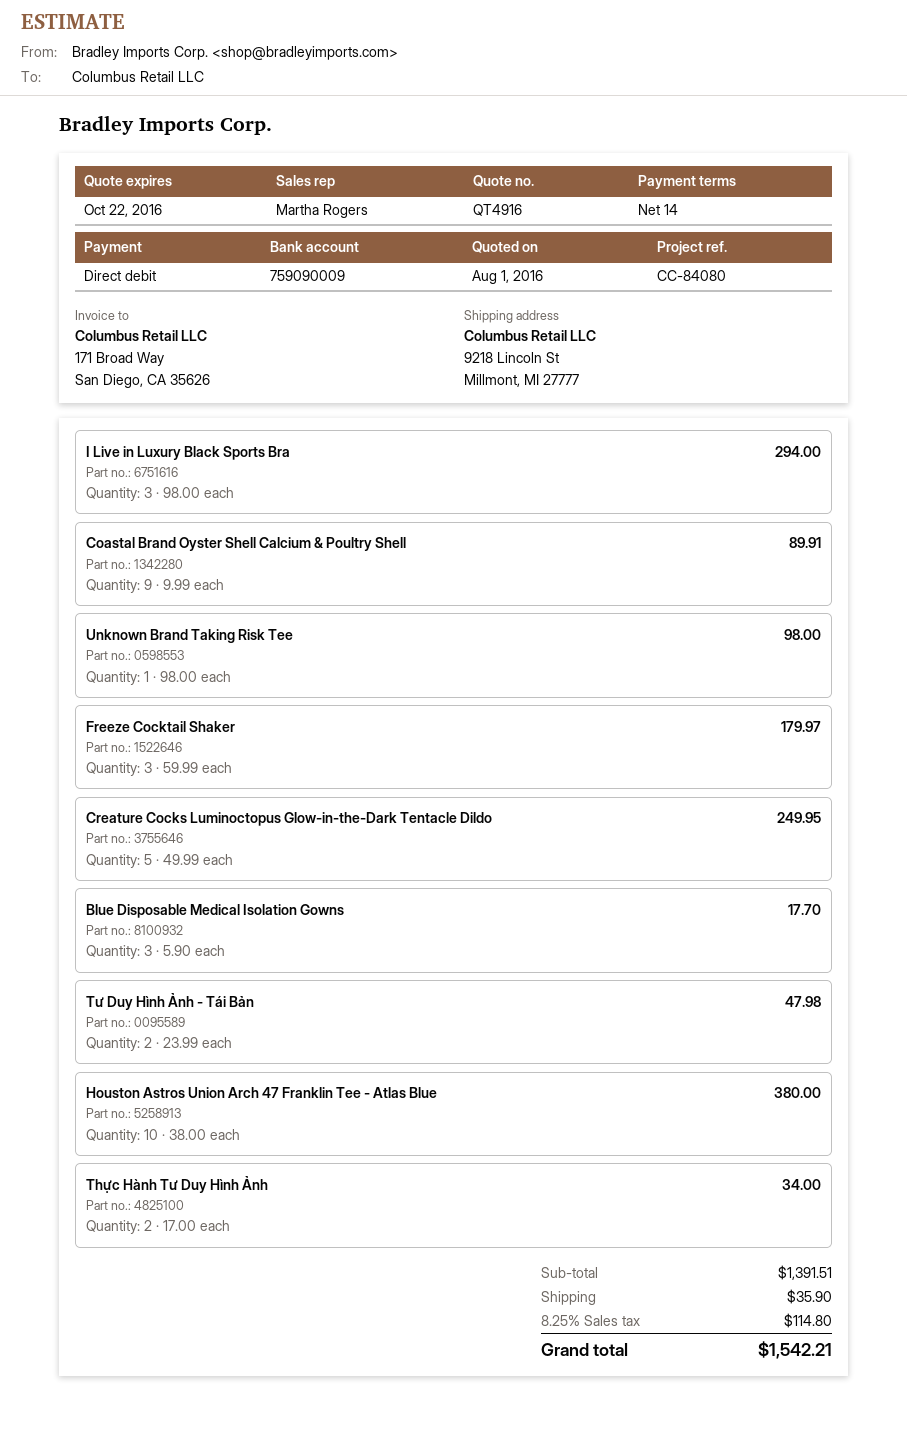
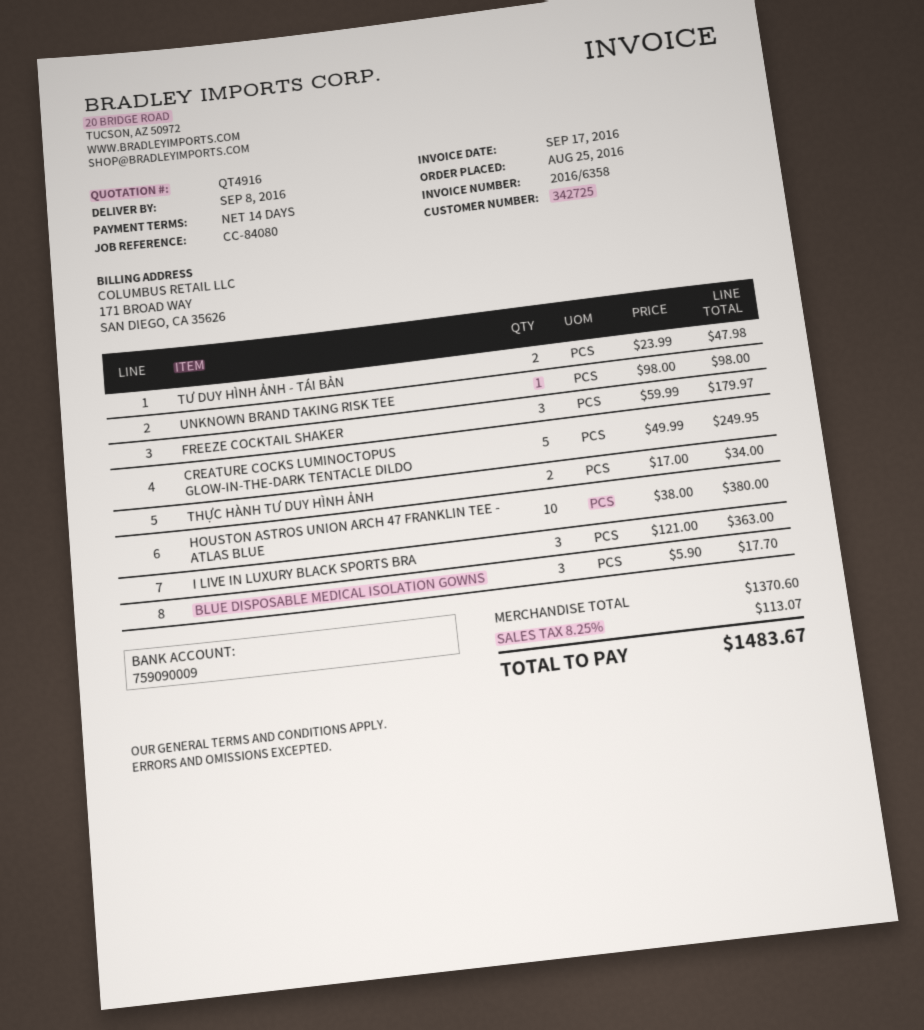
I Live in Luxury Black Sports Bra: 3 x 98.00 = 294.00 -> 3 x 121.00 = 363.00
Coastal Brand Oyster Shell Calcium & Poultry Shell: 9 x 9.99 = 89.91 -> none
subtotal: 1391.51 -> 1370.60
shipping: 35.90 -> none
tax: 8.25% = 114.80 -> 8.25% = 113.07
total: 1542.21 -> 1483.67

